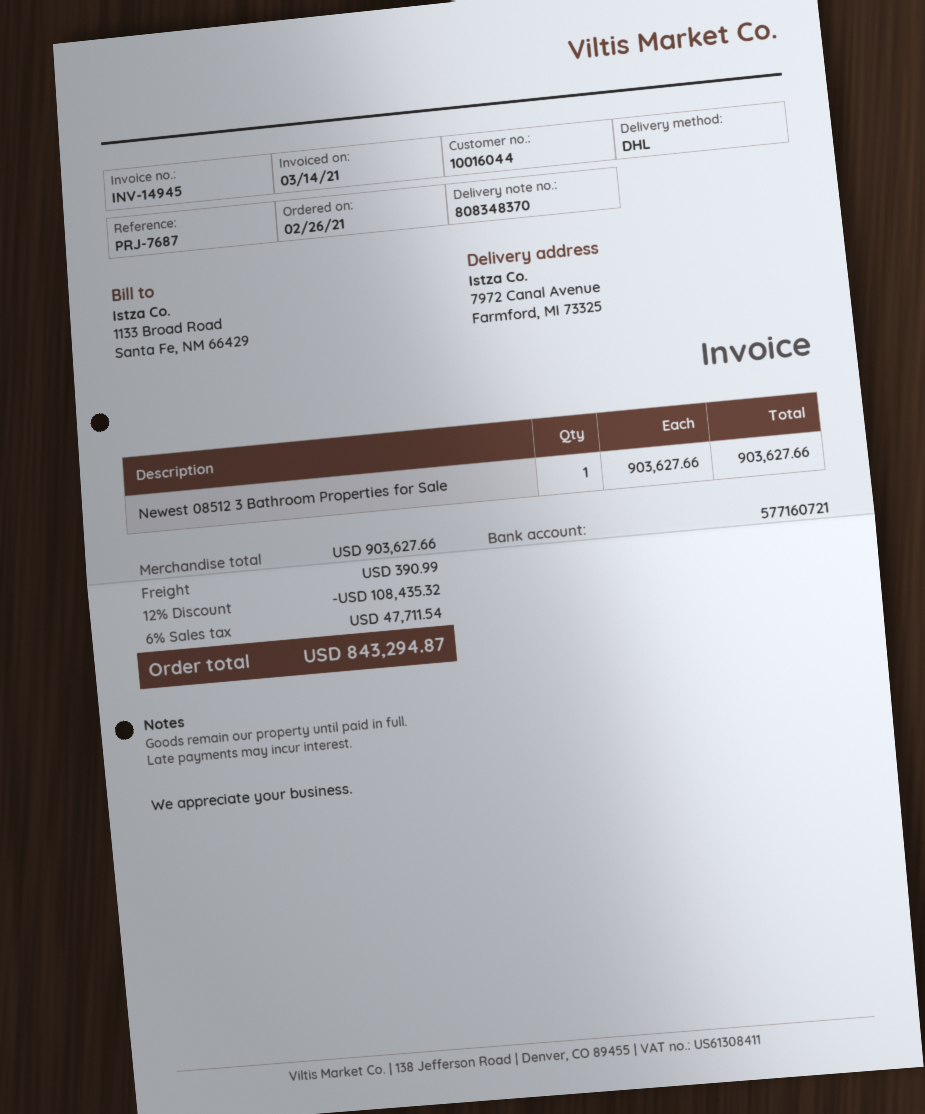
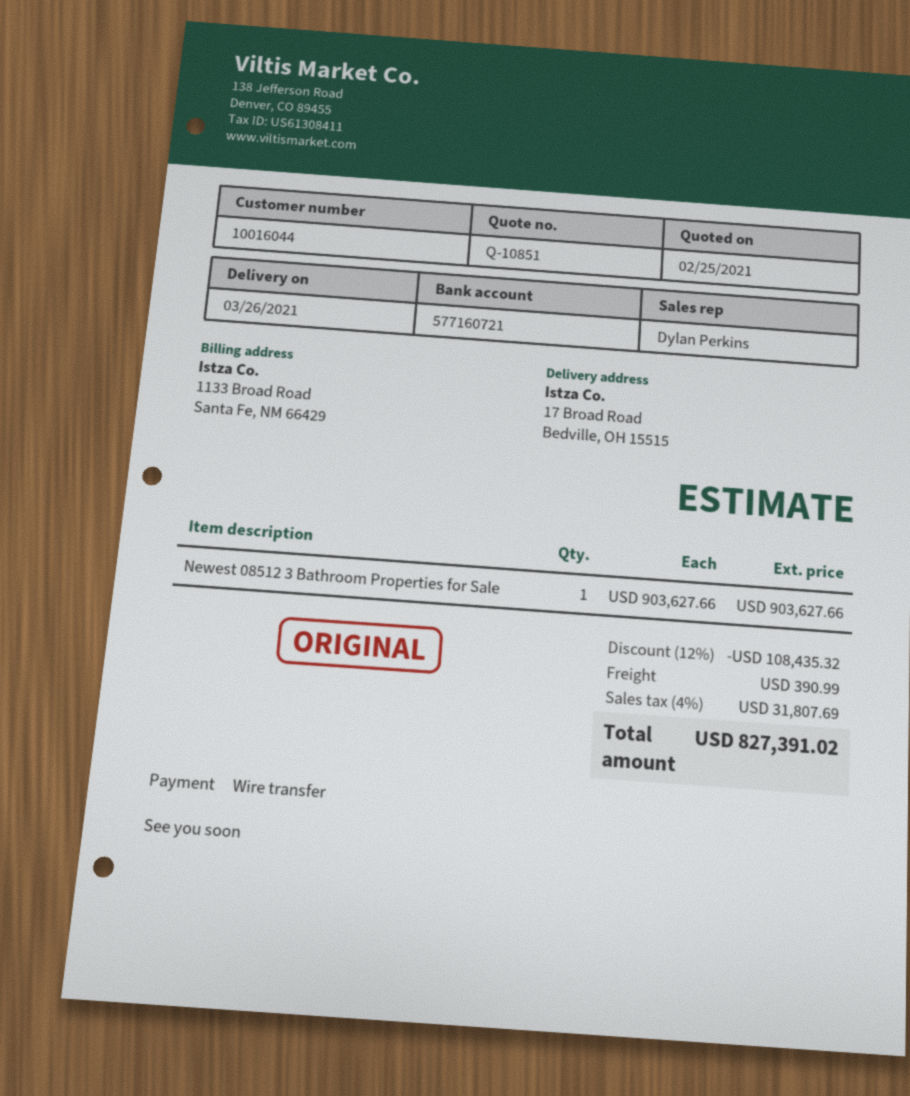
ship to: 7972 Canal Avenue, Farmford, MI 73325 -> 17 Broad Road, Bedville, OH 15515
tax: 6% = 47711.54 -> 4% = 31807.69
total: 843294.87 -> 827391.02

